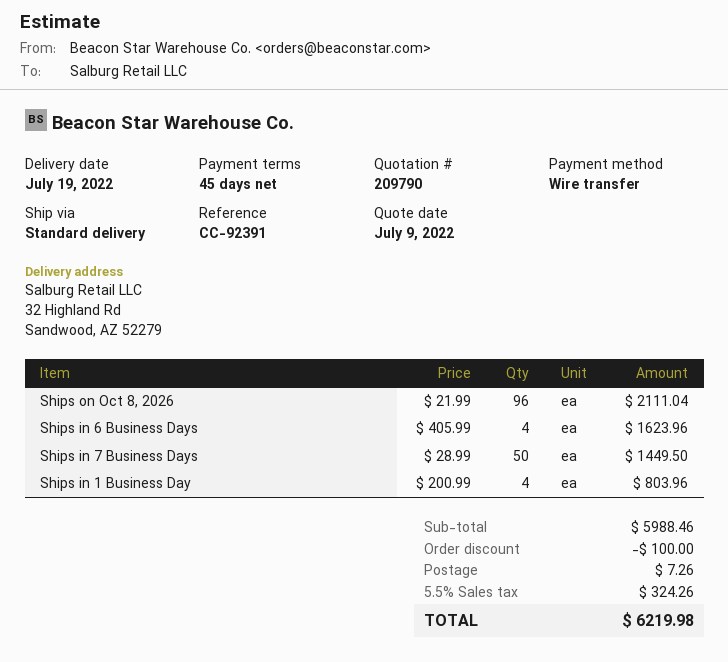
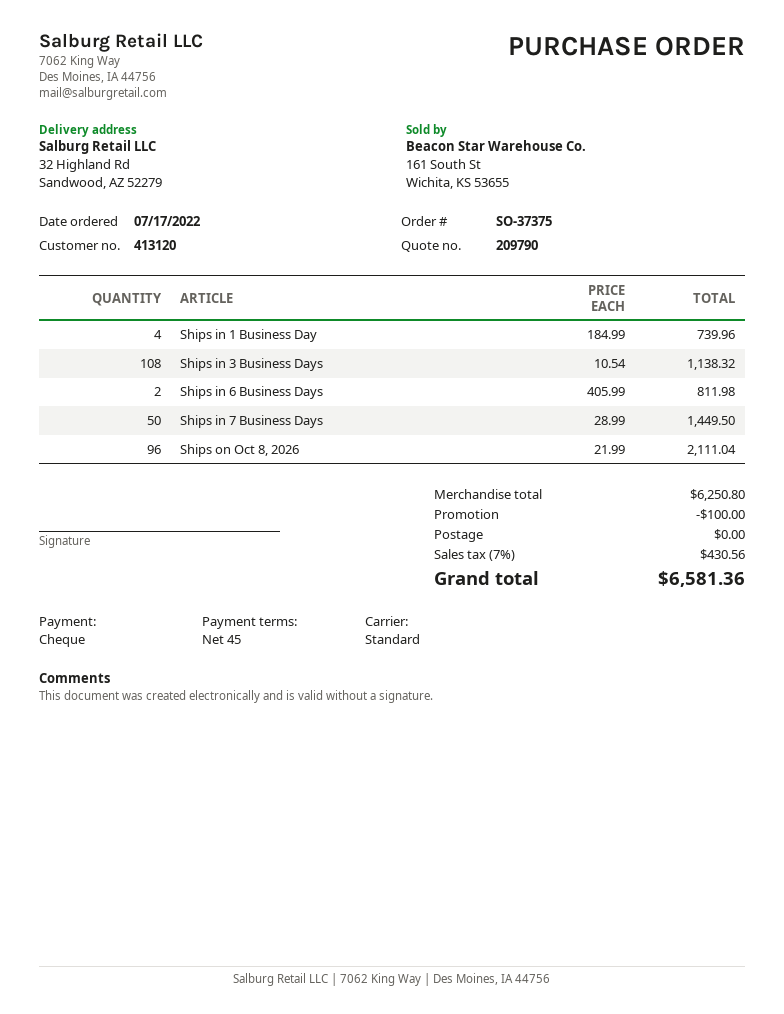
payment method: bank transfer -> cheque
Ships in 6 Business Days: 4 x 405.99 = 1623.96 -> 2 x 405.99 = 811.98
Ships in 1 Business Day: 4 x 200.99 = 803.96 -> 4 x 184.99 = 739.96
Ships in 3 Business Days: none -> 108 x 10.54 = 1138.32
subtotal: 5988.46 -> 6250.80
shipping: 7.26 -> 0.00
tax: 5.5% = 324.26 -> 7% = 430.56
total: 6219.98 -> 6581.36

